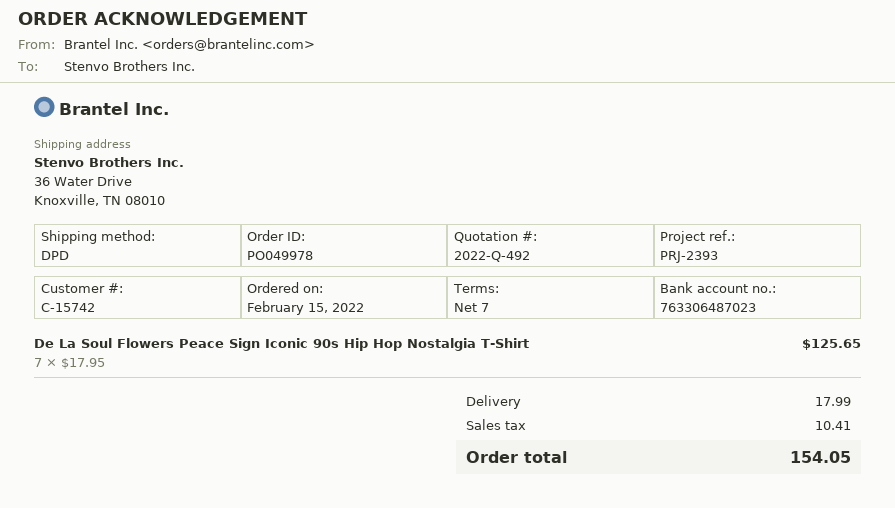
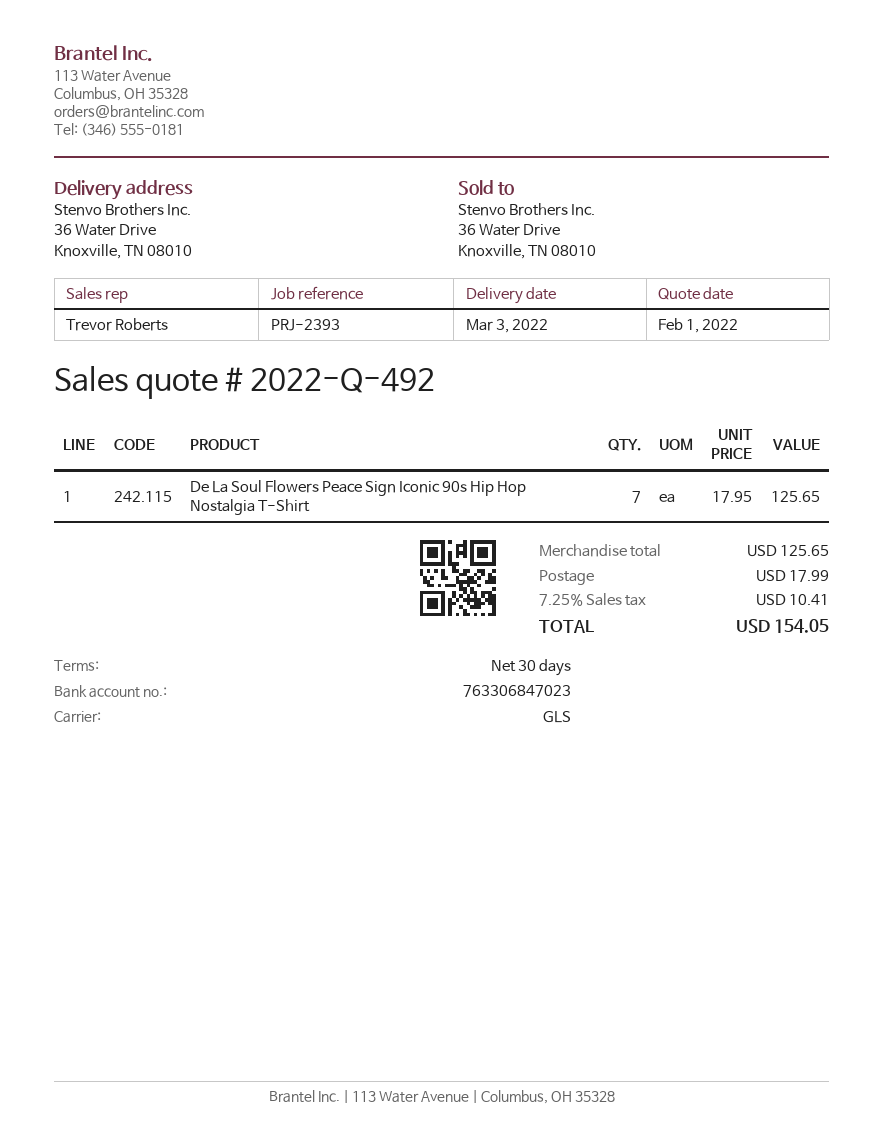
payment terms: 7 days -> 30 days
bank account: 763306487023 -> 763306847023
shipping method: DPD -> GLS

